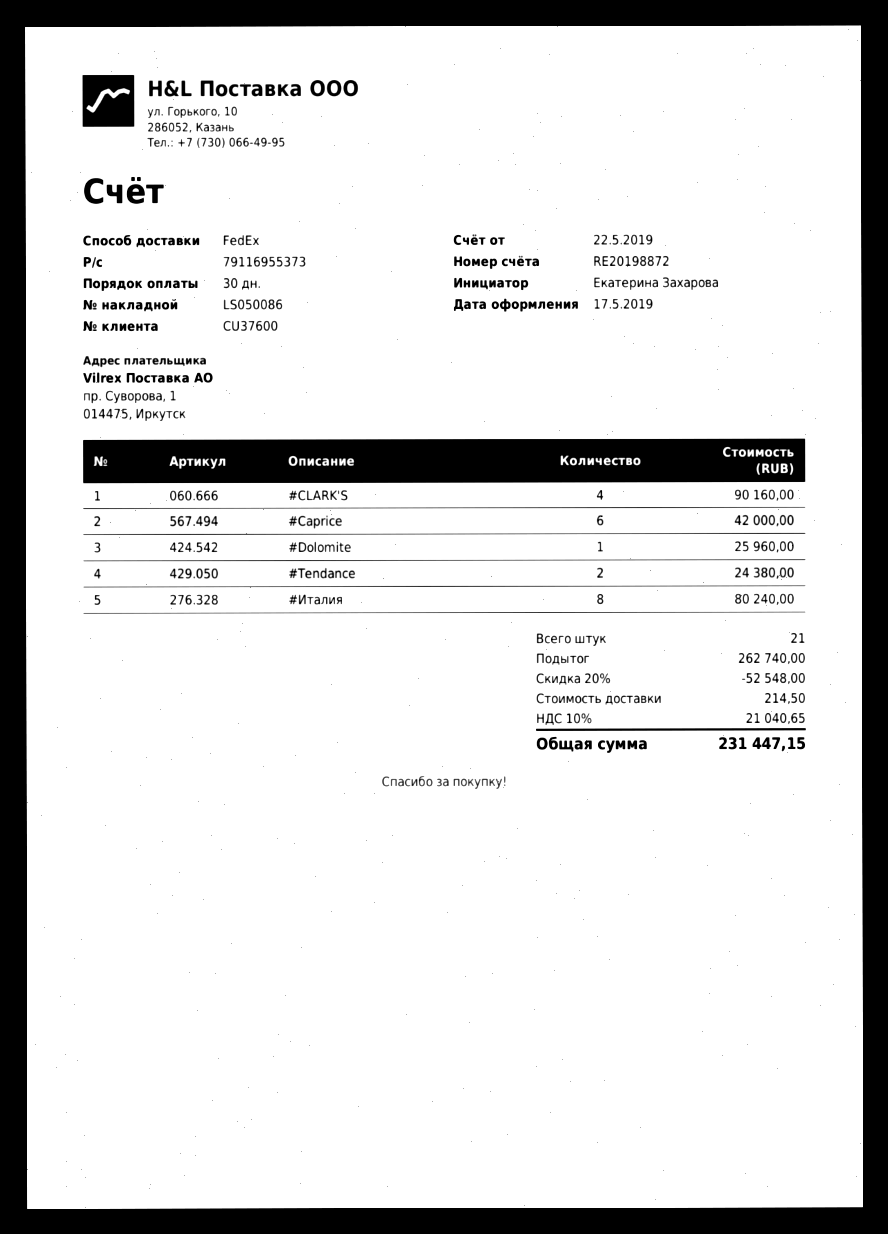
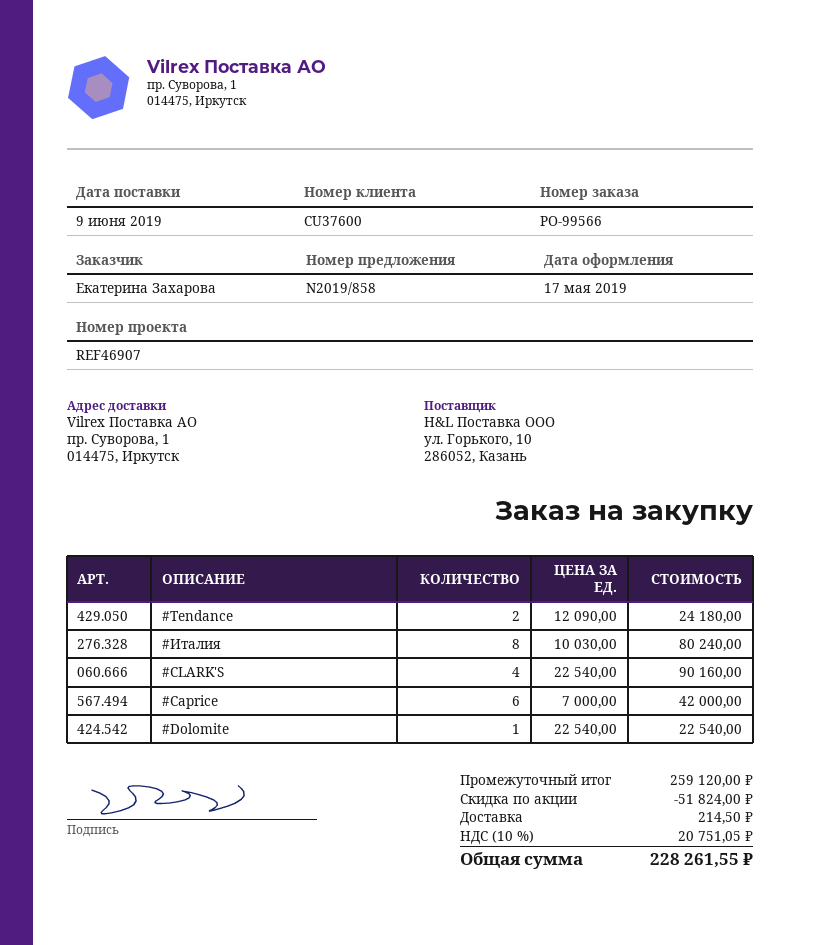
#Dolomite: 1 for 25960.00 -> 1 for 22540.00
#Tendance: 2 for 24380.00 -> 2 for 24180.00
subtotal: 262740.00 -> 259120.00
discount: 52548.00 -> 51824.00
tax: 10% = 21040.65 -> 10% = 20751.05
total: 231447.15 -> 228261.55

